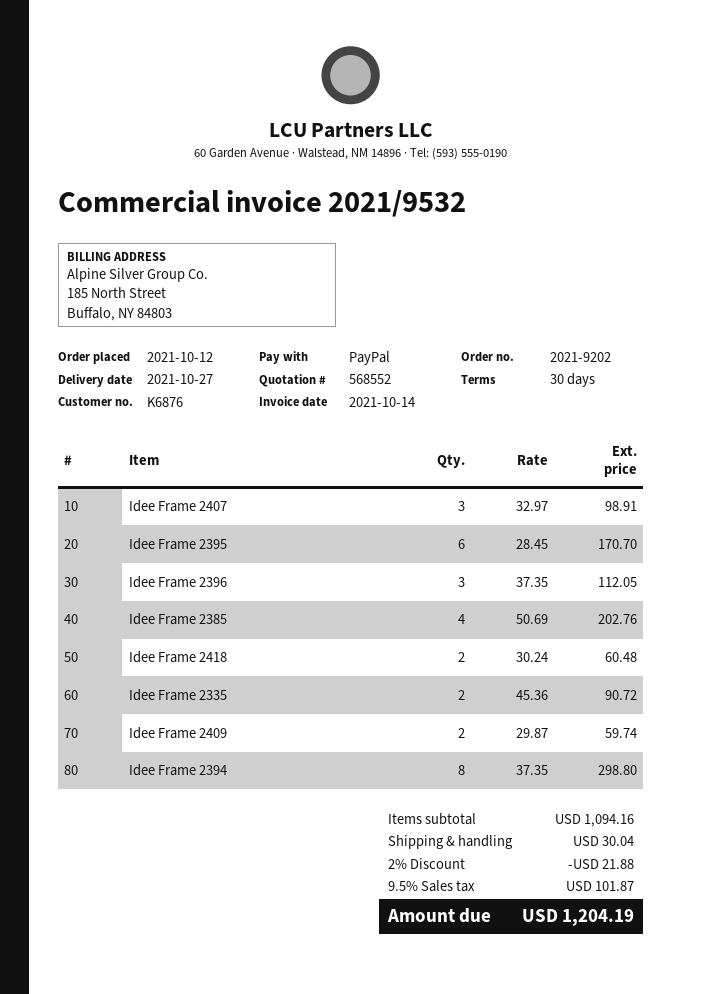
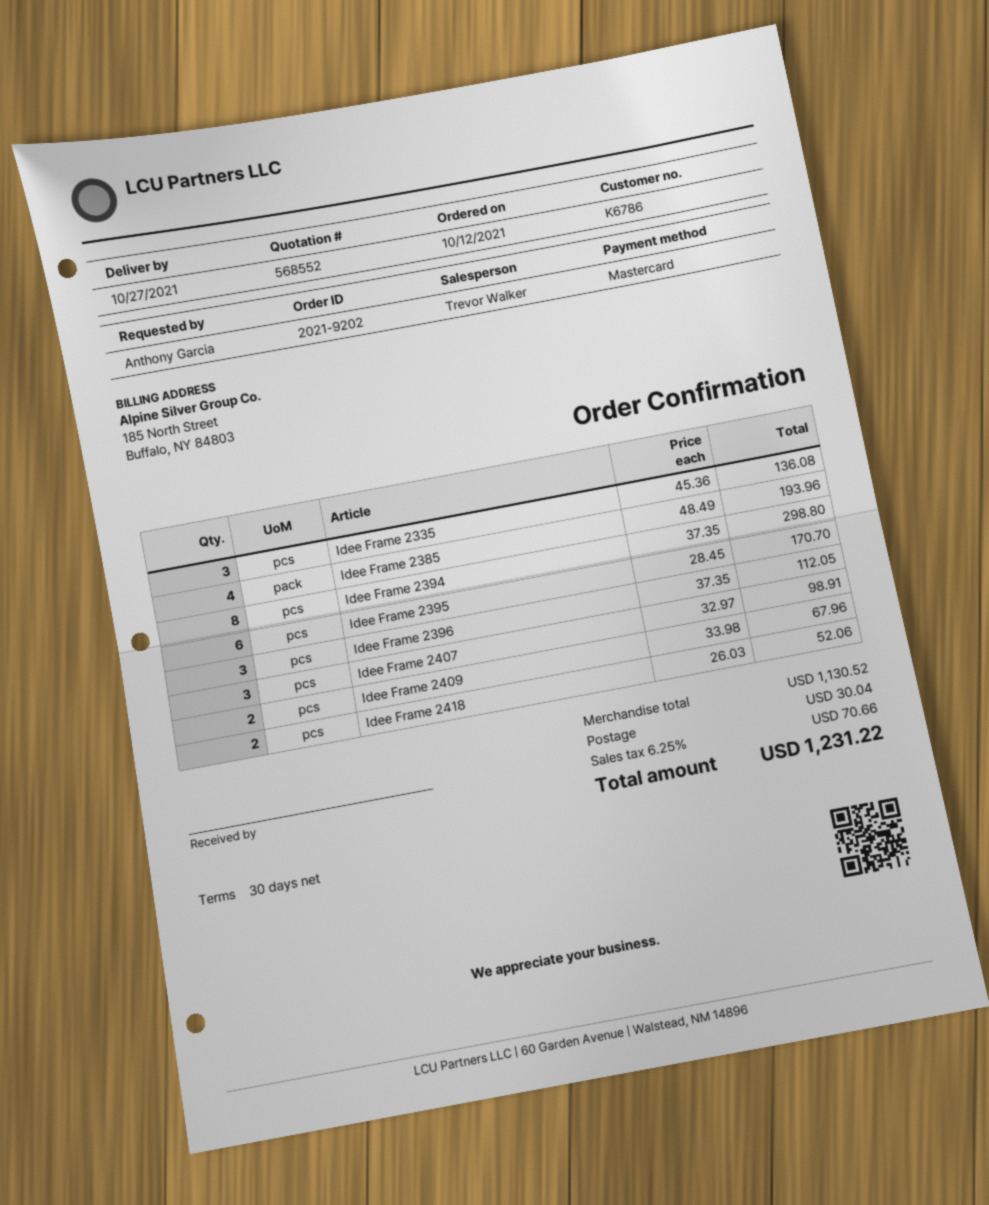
customer number: K6876 -> K6786
payment method: PayPal -> Mastercard
Idee Frame 2385: 4 x 50.69 = 202.76 -> 4 x 48.49 = 193.96
Idee Frame 2418: 2 x 30.24 = 60.48 -> 2 x 26.03 = 52.06
Idee Frame 2335: 2 x 45.36 = 90.72 -> 3 x 45.36 = 136.08
Idee Frame 2409: 2 x 29.87 = 59.74 -> 2 x 33.98 = 67.96
subtotal: 1094.16 -> 1130.52
discount: 2% = 21.88 -> none
tax: 9.5% = 101.87 -> 6.25% = 70.66
total: 1204.19 -> 1231.22

